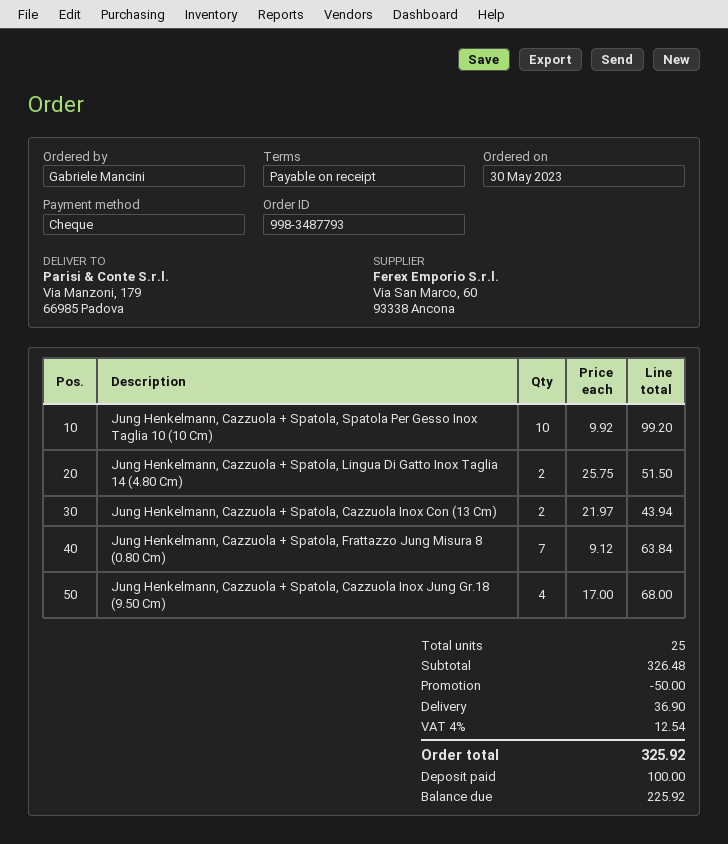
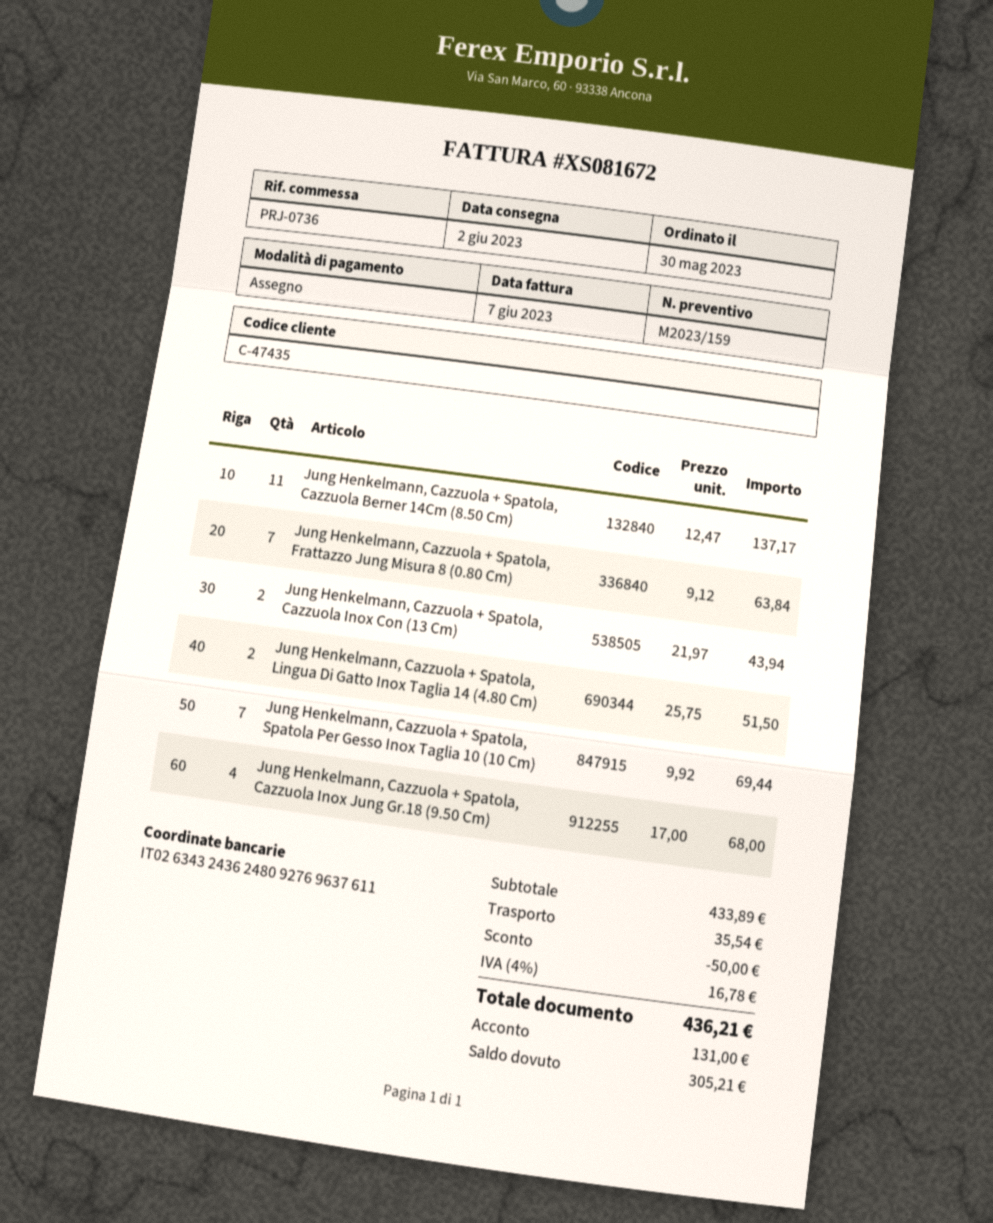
Jung Henkelmann, Cazzuola + Spatola, Spatola Per Gesso Inox Taglia 10 (10 Cm): 10 x 9.92 = 99.20 -> 7 x 9.92 = 69.44
Jung Henkelmann, Cazzuola + Spatola, Cazzuola Berner 14Cm (8.50 Cm): none -> 11 x 12.47 = 137.17
subtotal: 326.48 -> 433.89
shipping: 36.90 -> 35.54
tax: 4% = 12.54 -> 4% = 16.78
total: 325.92 -> 436.21
deposit: 100.00 -> 131.00
balance: 225.92 -> 305.21

